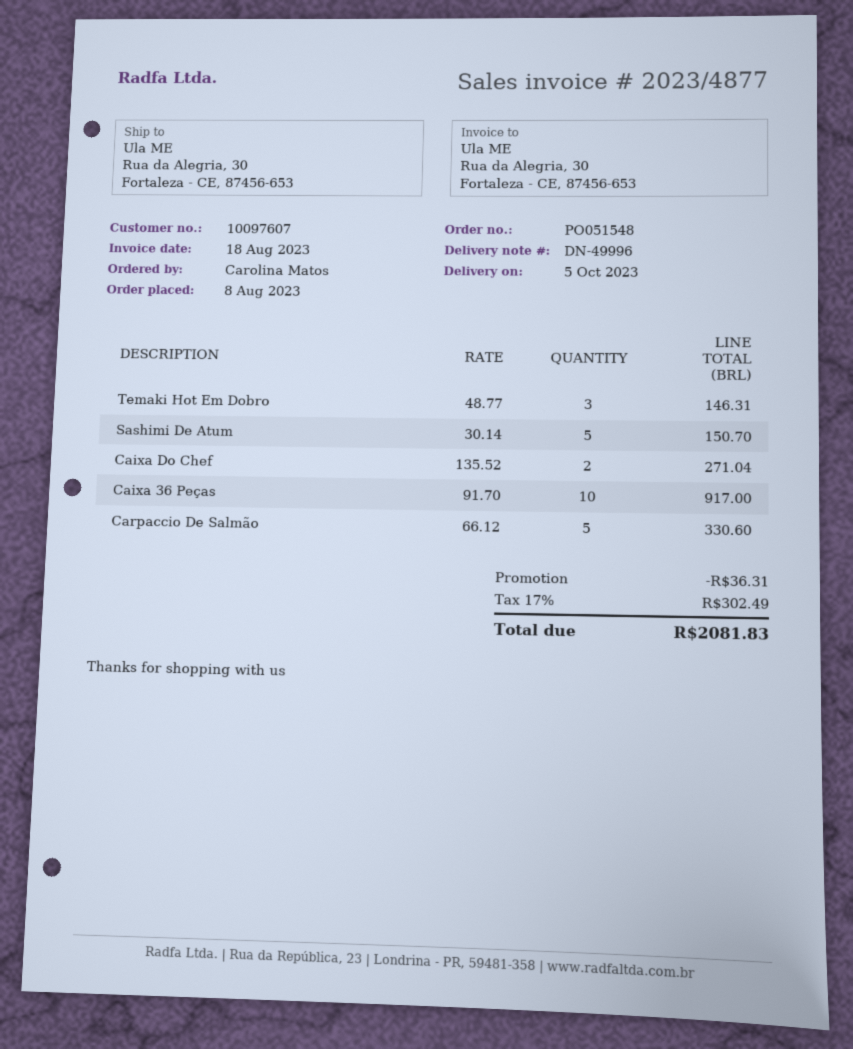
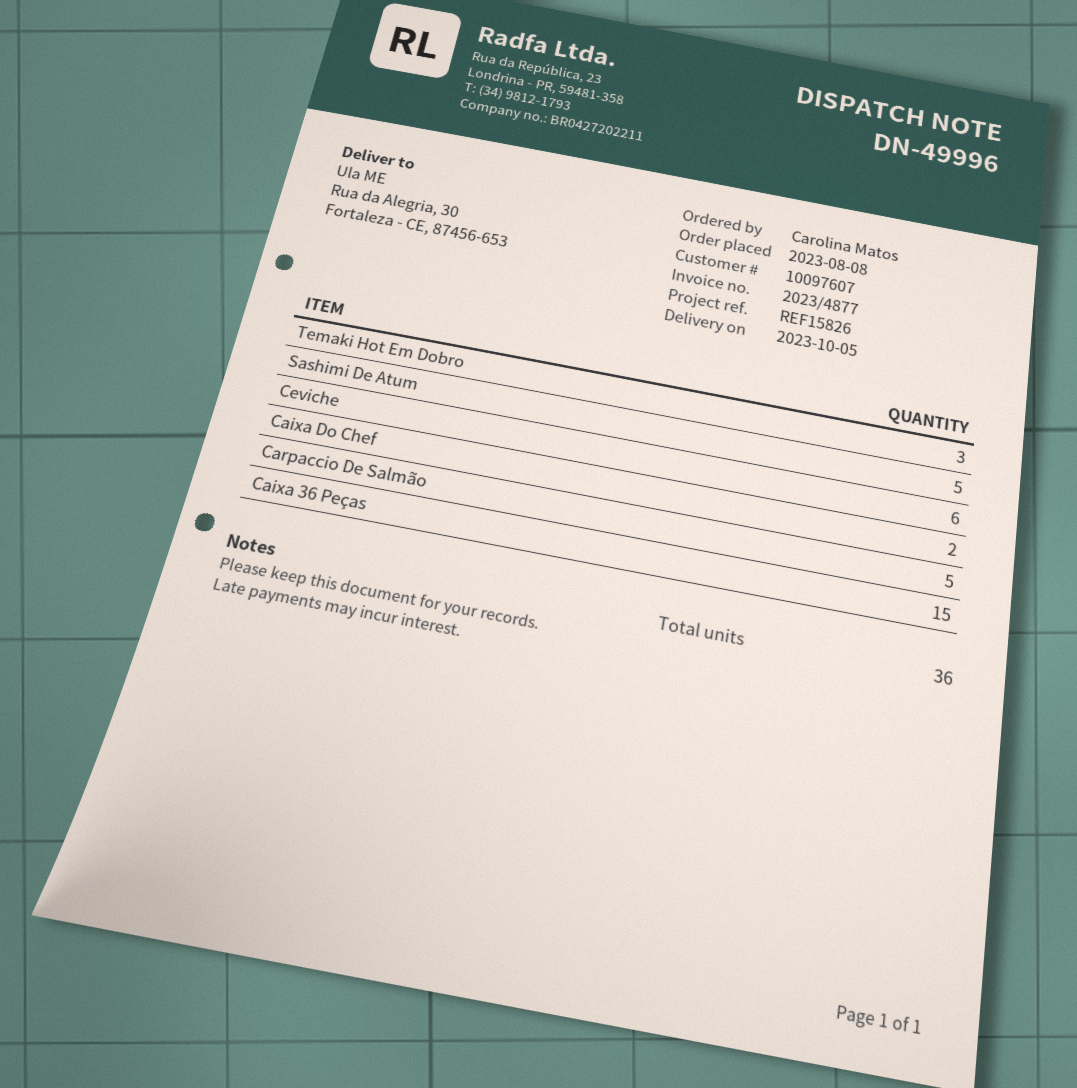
Caixa 36 Peças: 10 -> 15
Ceviche: none -> 6

